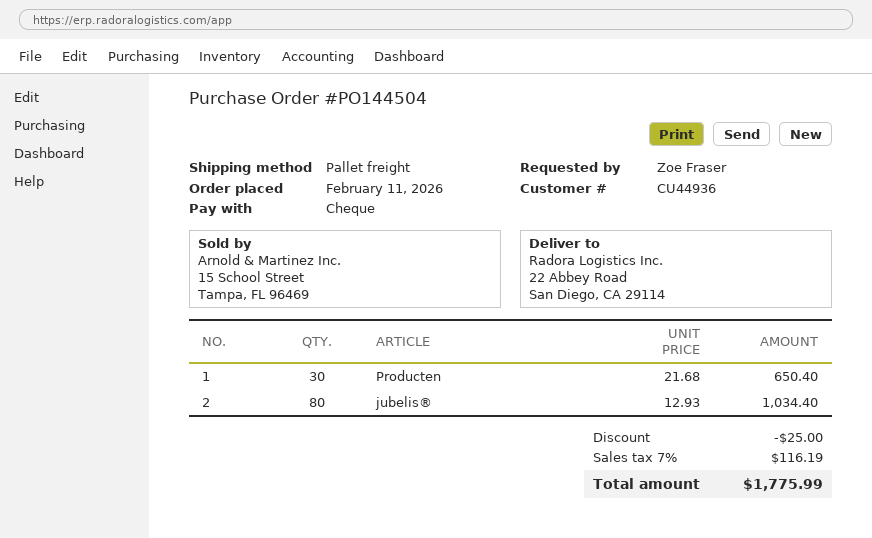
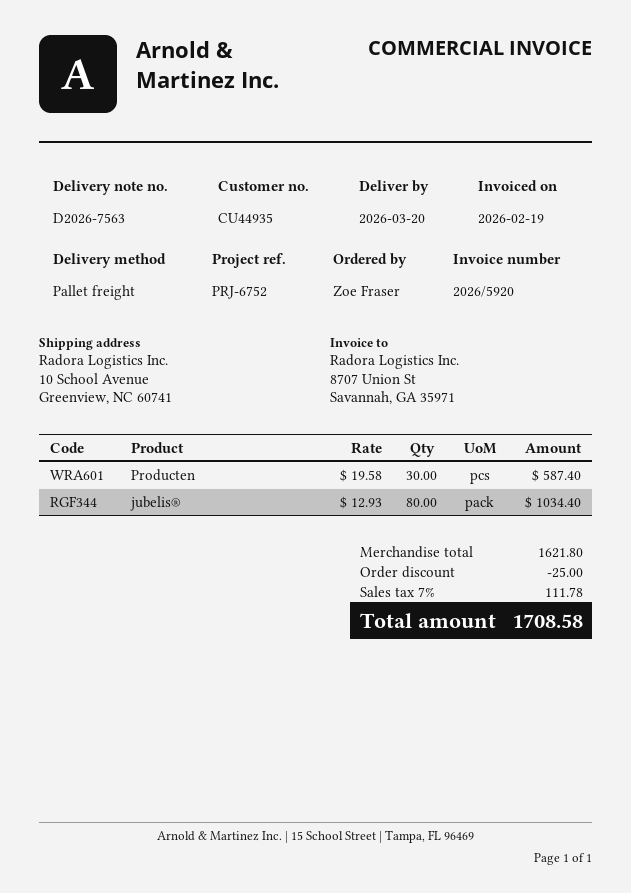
customer number: CU44936 -> CU44935
ship to: 22 Abbey Road, San Diego, CA 29114 -> 10 School Avenue, Greenview, NC 60741
Producten: 30 x 21.68 = 650.40 -> 30 x 19.58 = 587.40
tax: 7% = 116.19 -> 7% = 111.78
total: 1775.99 -> 1708.58

